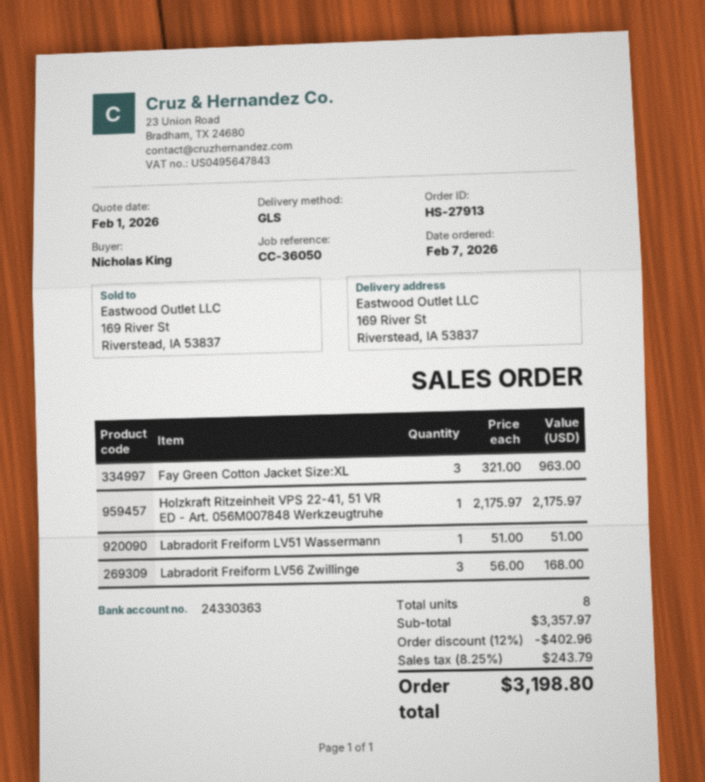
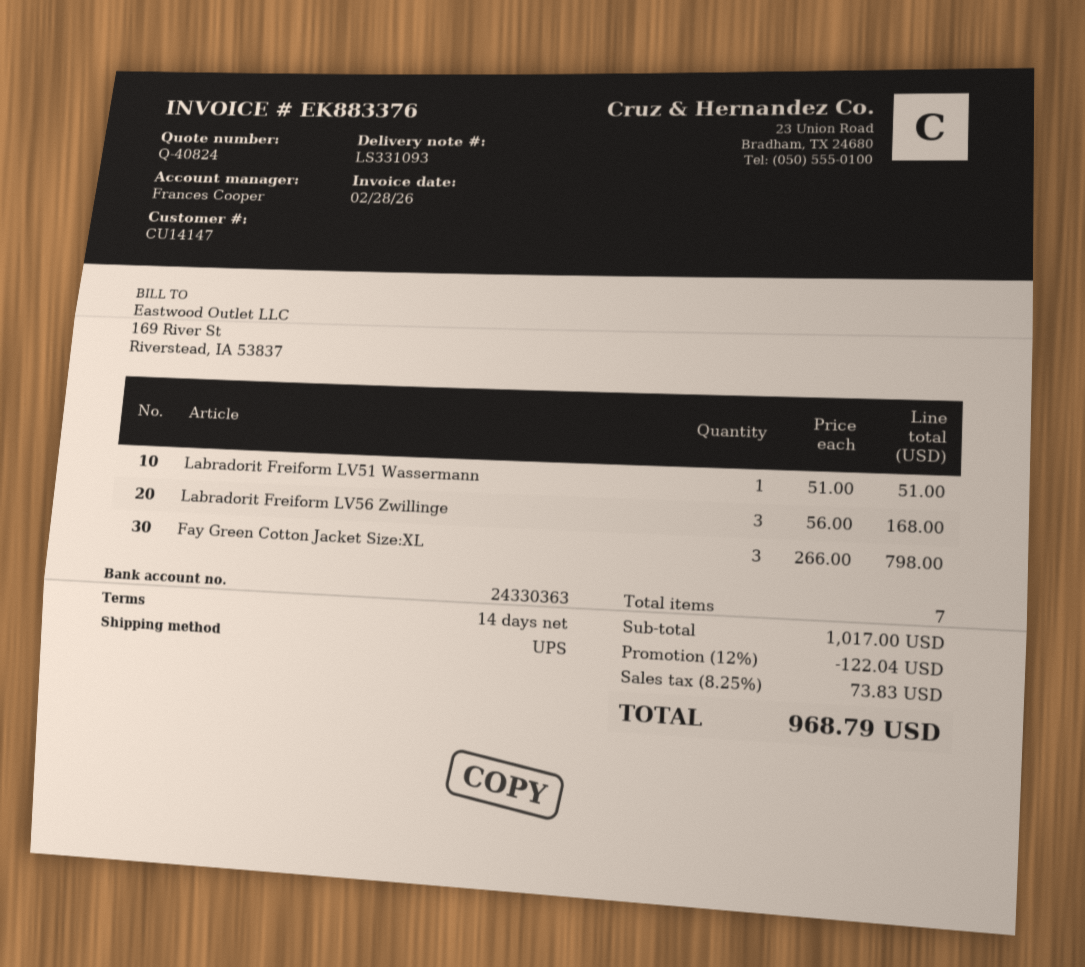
shipping method: GLS -> UPS
Fay Green Cotton Jacket Size:XL: 3 x 321.00 = 963.00 -> 3 x 266.00 = 798.00
Holzkraft Ritzeinheit VPS 22-41, 51 VR ED - Art. 056M007848 Werkzeugtruhe: 1 x 2175.97 = 2175.97 -> none
total quantity: 8 -> 7
subtotal: 3357.97 -> 1017.00
discount: 12% = 402.96 -> 12% = 122.04
tax: 8.25% = 243.79 -> 8.25% = 73.83
total: 3198.80 -> 968.79

